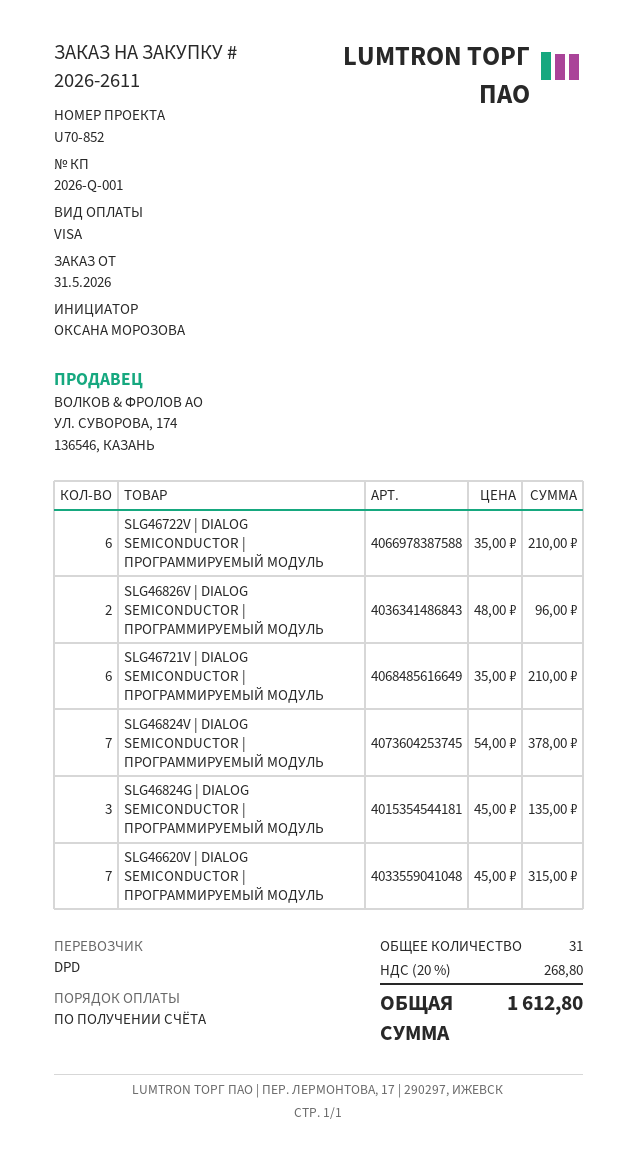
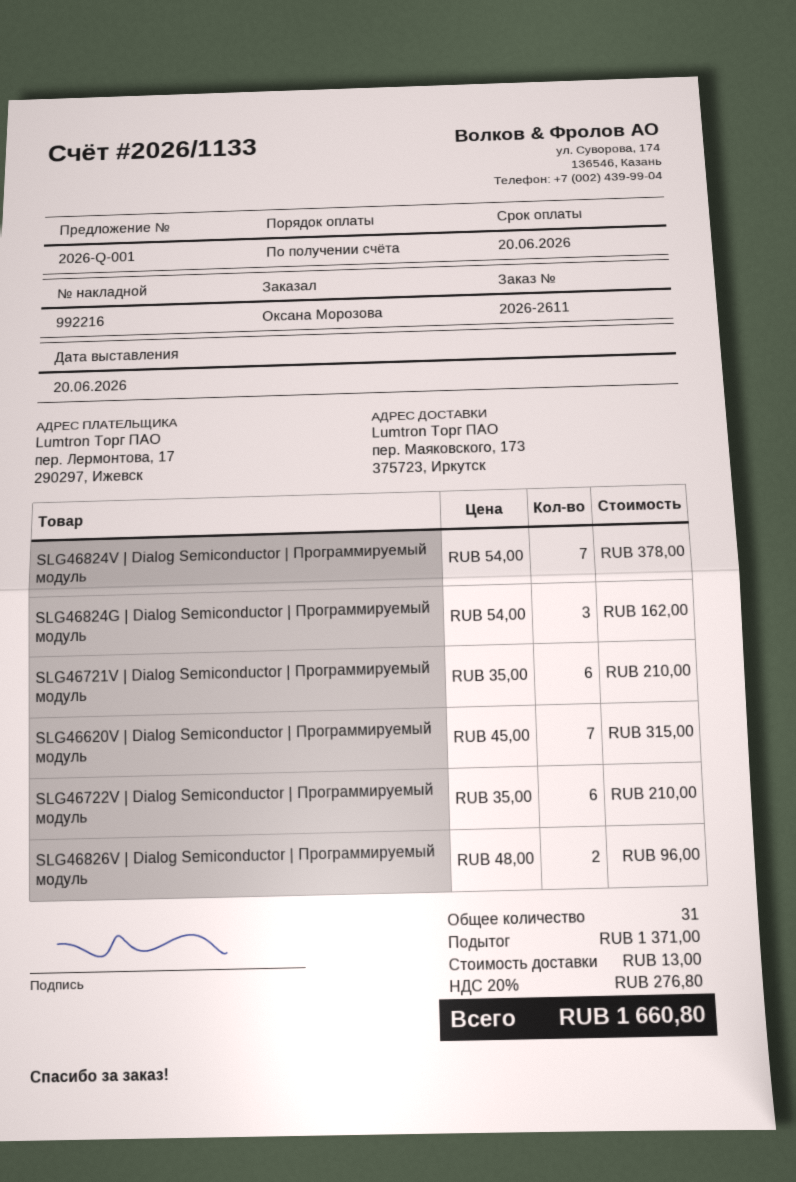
SLG46824G | DIALOG SEMICONDUCTOR | ПРОГРАММИРУЕМЫЙ МОДУЛЬ: 3 x 45.00 = 135.00 -> 3 x 54.00 = 162.00
shipping: none -> 13.00
tax: 20% = 268.80 -> 20% = 276.80
total: 1612.80 -> 1660.80

